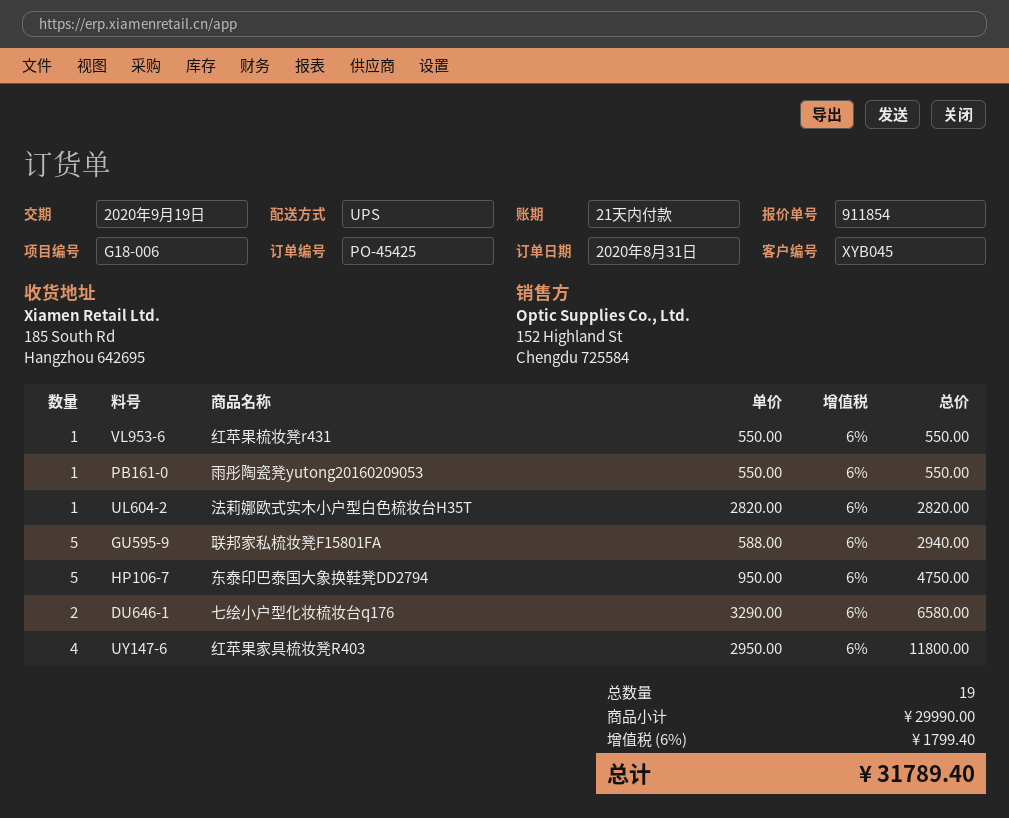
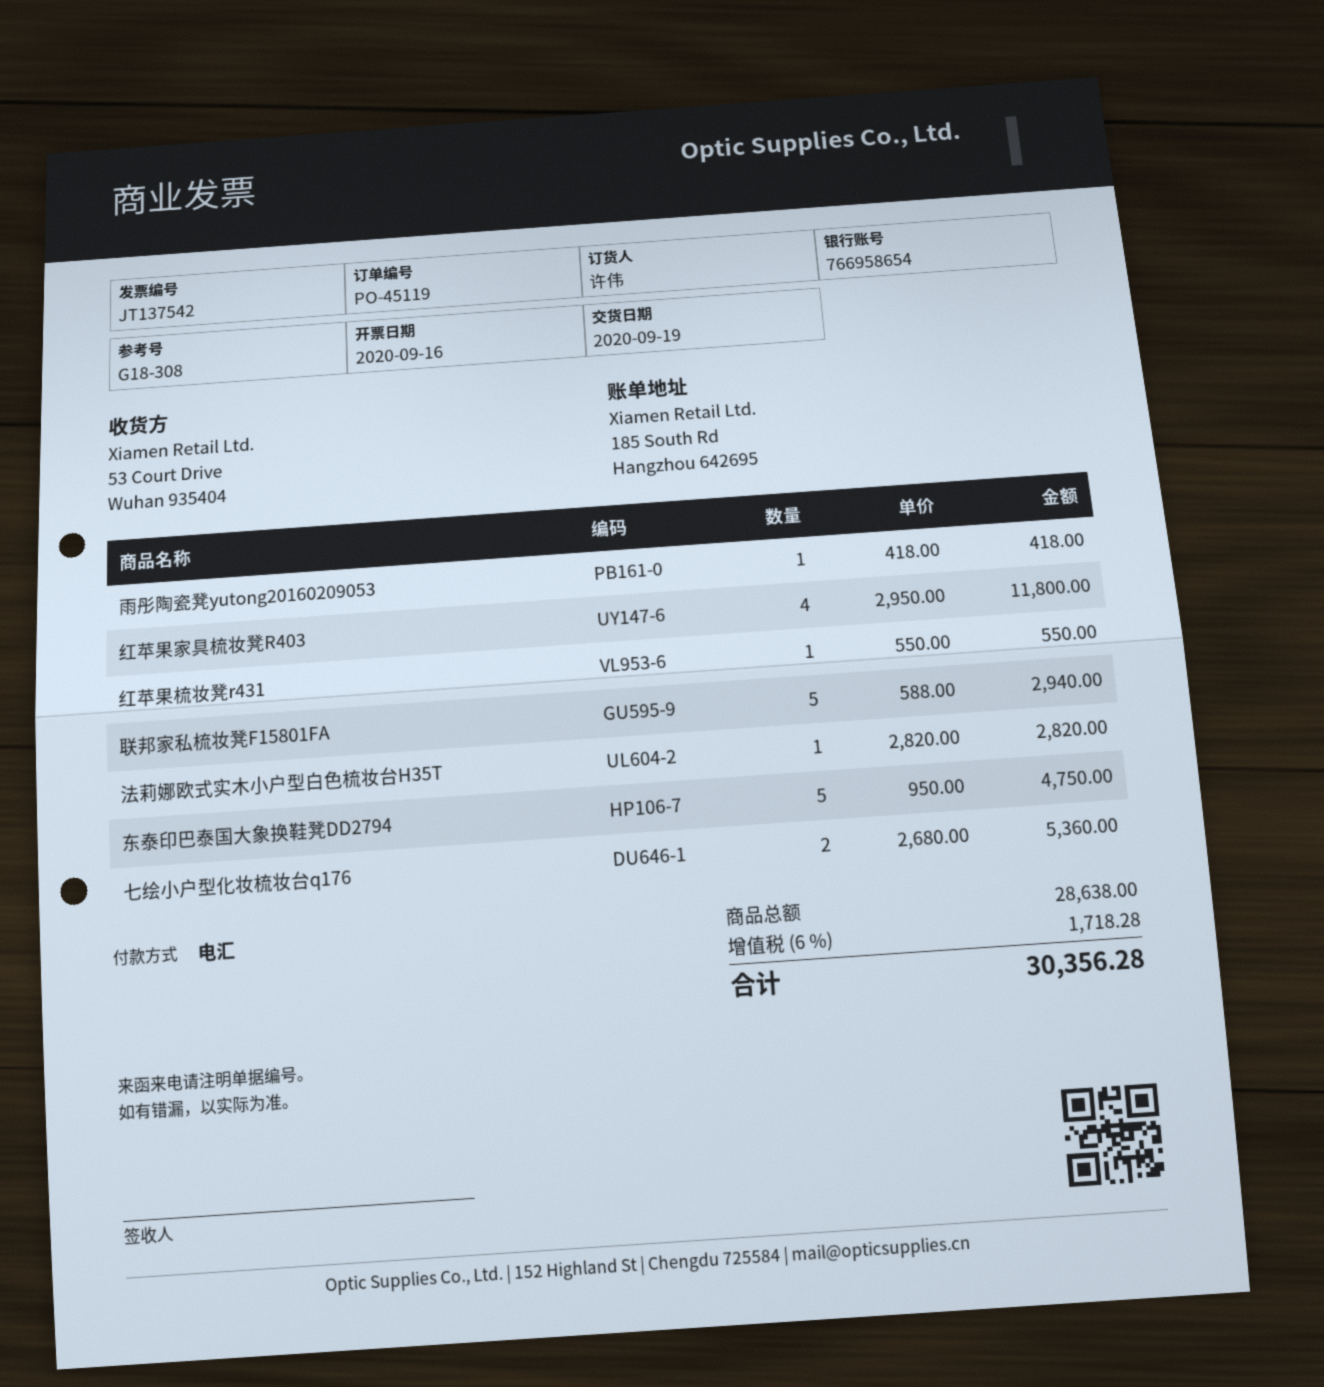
order number: PO-45425 -> PO-45119
reference: G18-006 -> G18-308
ship to: 185 South Rd, Hangzhou 642695 -> 53 Court Drive, Wuhan 935404
雨彤陶瓷凳yutong20160209053: 1 x 550.00 = 550.00 -> 1 x 418.00 = 418.00
七绘小户型化妆梳妆台q176: 2 x 3290.00 = 6580.00 -> 2 x 2680.00 = 5360.00
subtotal: 29990.00 -> 28638.00
tax: 6% = 1799.40 -> 6% = 1718.28
total: 31789.40 -> 30356.28

